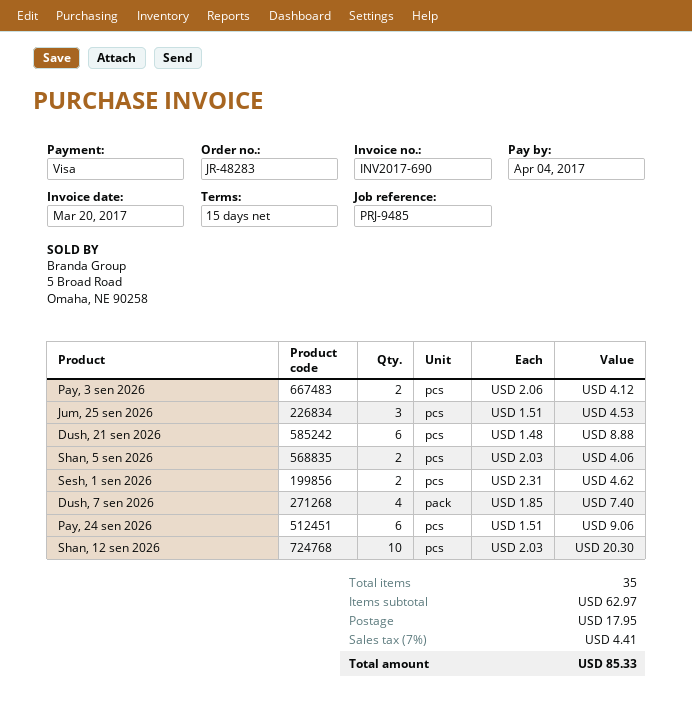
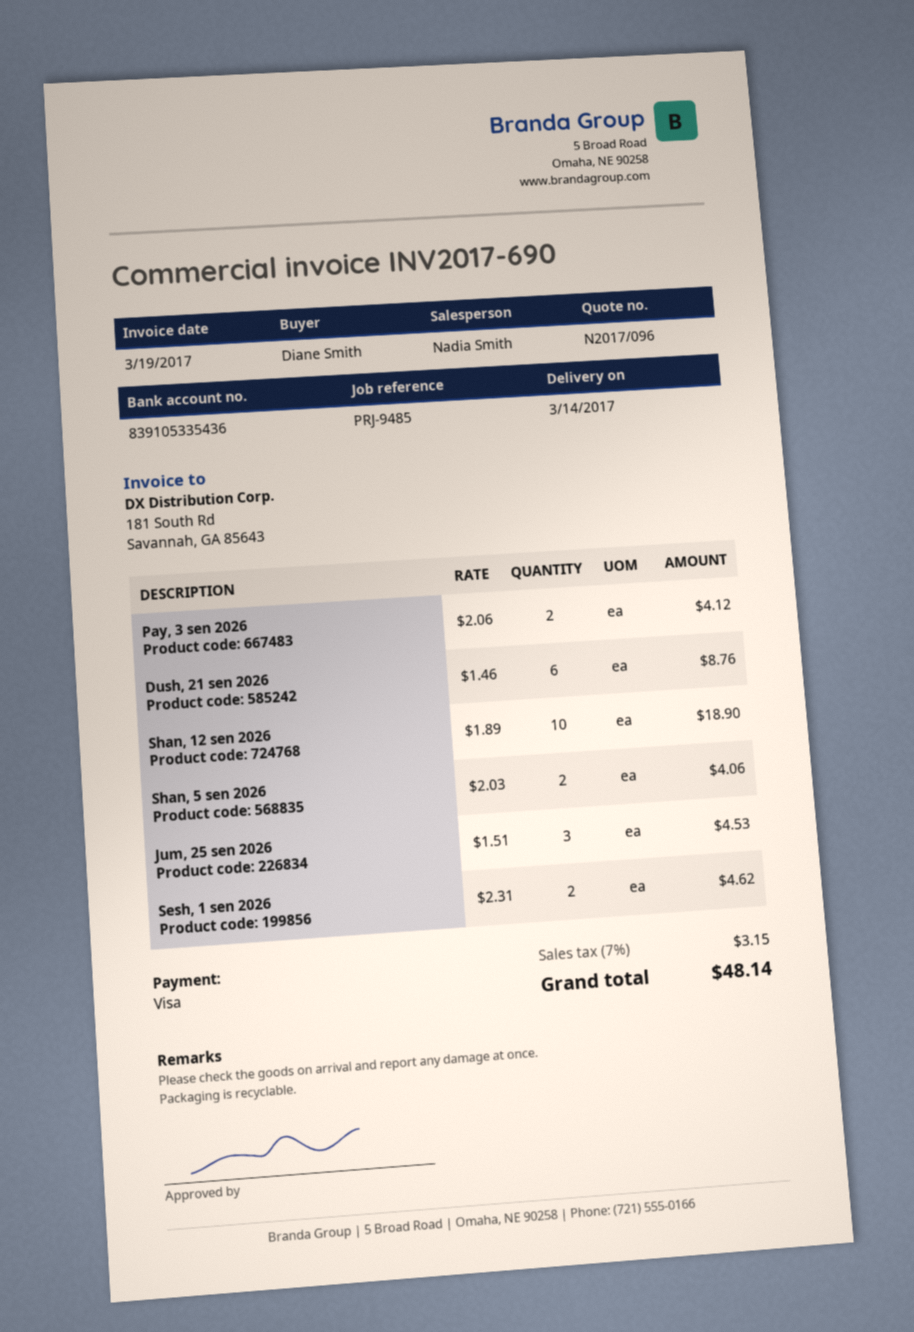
invoice date: 2017-03-20 -> 2017-03-19
Dush, 21 sen 2026: 6 x 1.48 = 8.88 -> 6 x 1.46 = 8.76
Dush, 7 sen 2026: 4 x 1.85 = 7.40 -> none
Pay, 24 sen 2026: 6 x 1.51 = 9.06 -> none
Shan, 12 sen 2026: 10 x 2.03 = 20.30 -> 10 x 1.89 = 18.90
shipping: 17.95 -> none
tax: 7% = 4.41 -> 7% = 3.15
total: 85.33 -> 48.14

